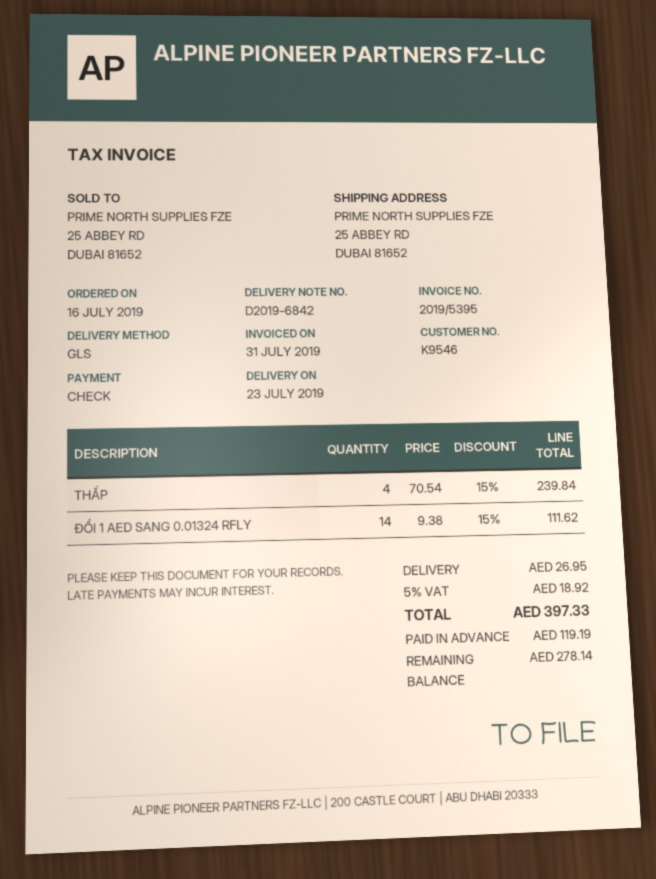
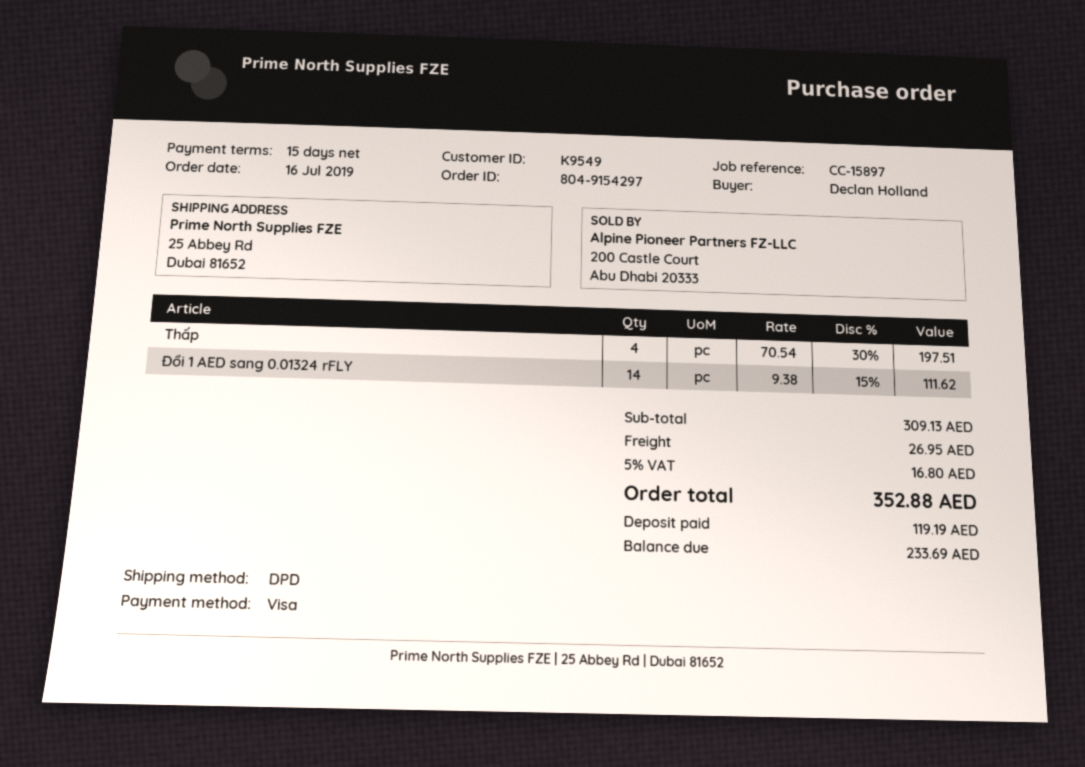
customer number: K9546 -> K9549
payment method: cheque -> Visa
shipping method: GLS -> DPD
THẤP: 4 x 70.54 - 15% = 239.84 -> 4 x 70.54 - 30% = 197.51
tax: 5% = 18.92 -> 5% = 16.80
total: 397.33 -> 352.88
balance: 278.14 -> 233.69

